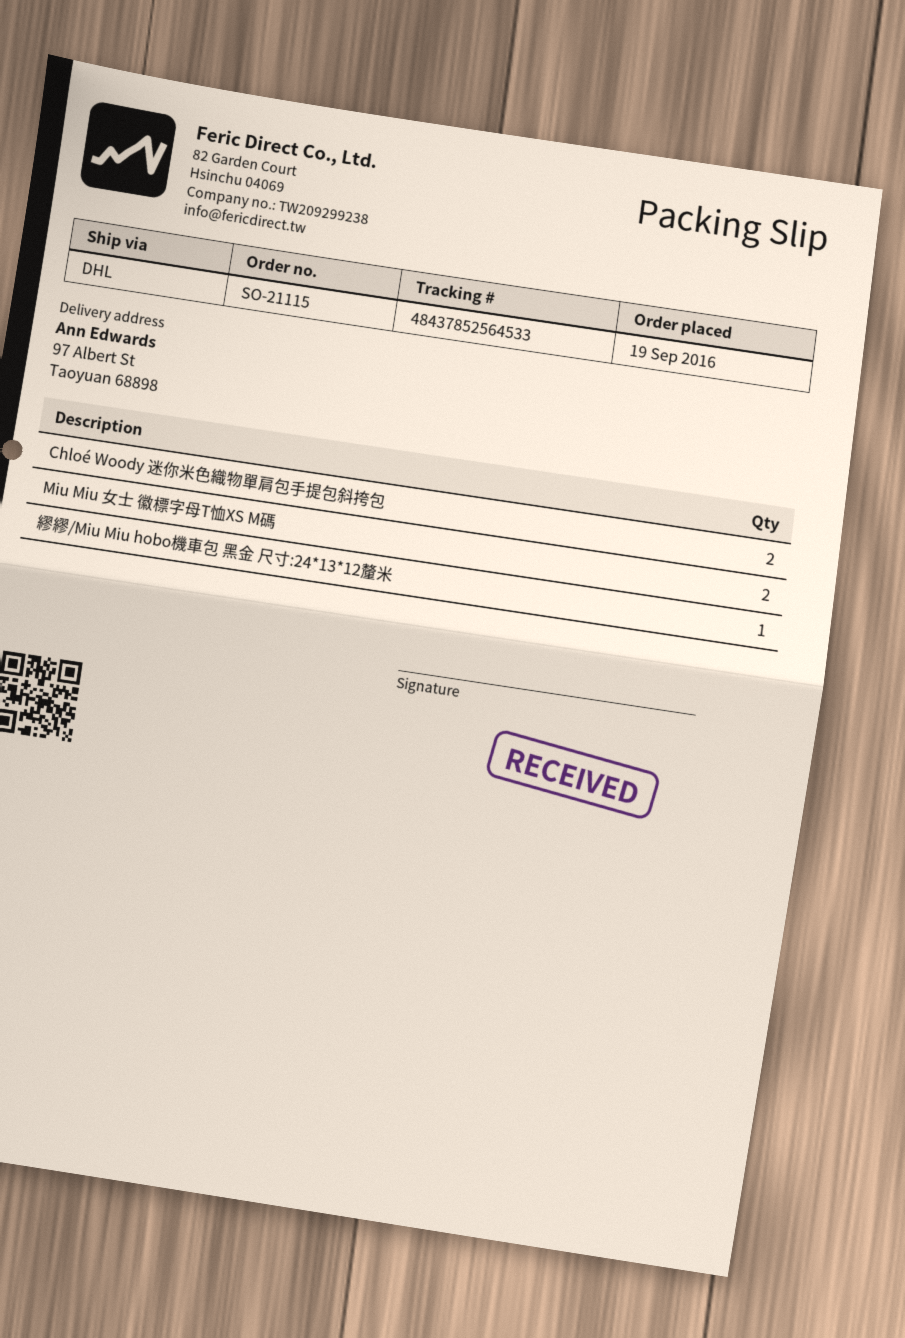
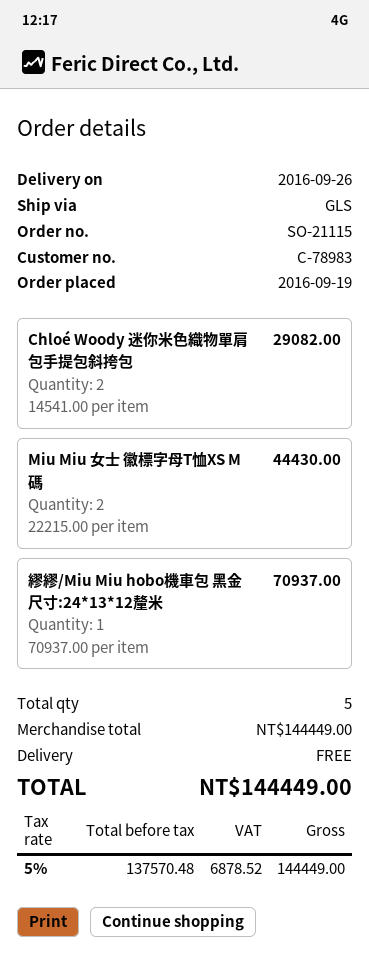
shipping method: DHL -> GLS

